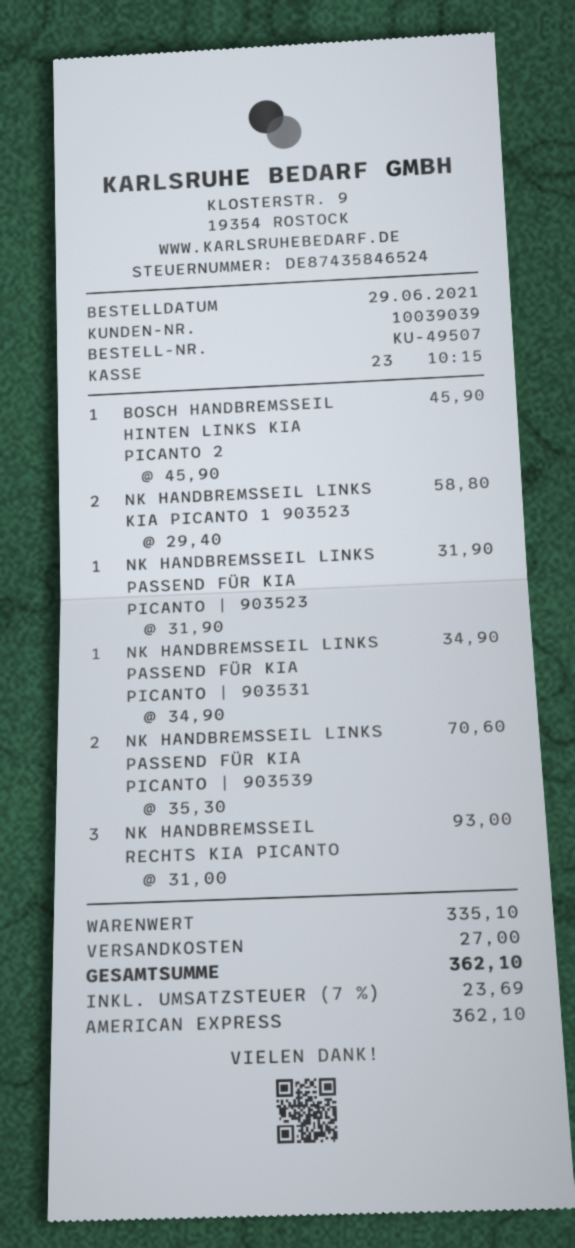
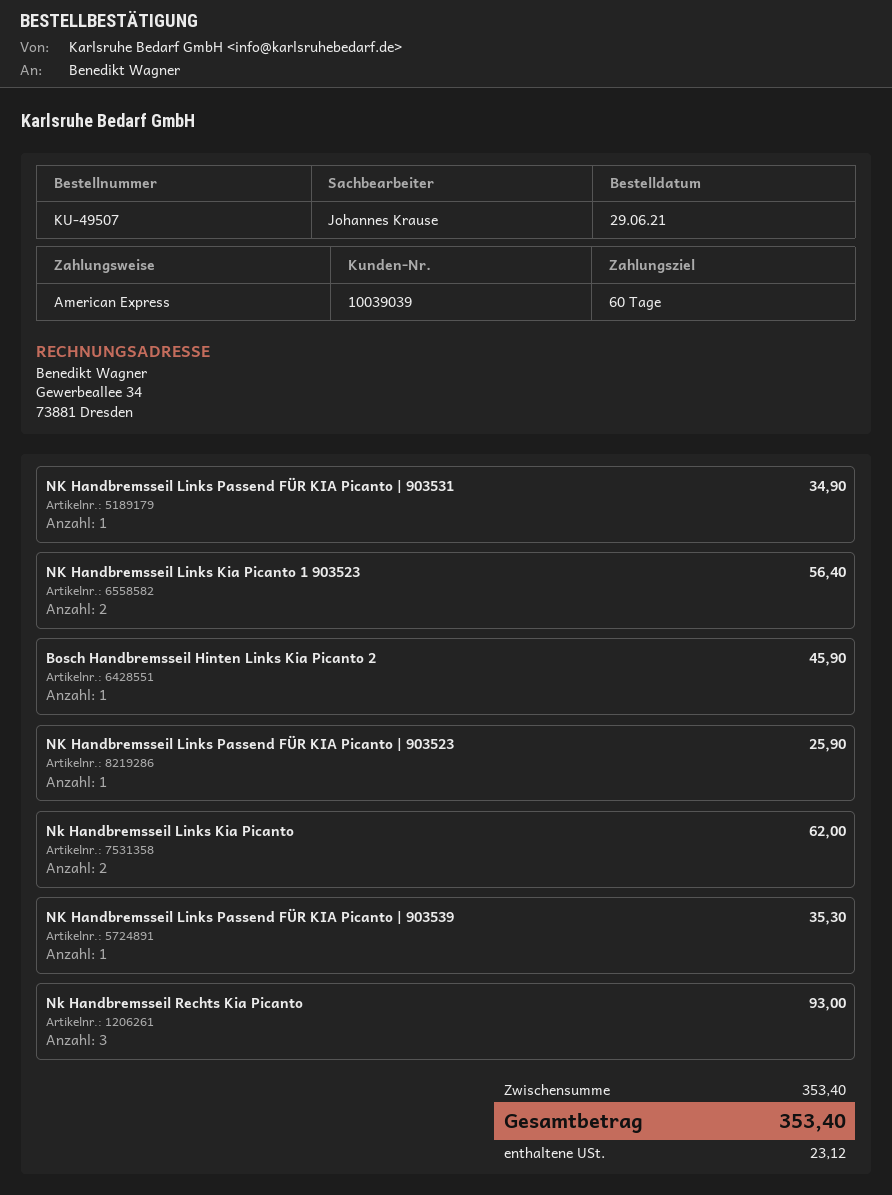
NK HANDBREMSSEIL LINKS KIA PICANTO 1 903523: 2 for 58.80 -> 2 for 56.40
NK HANDBREMSSEIL LINKS PASSEND FÜR KIA PICANTO | 903523: 1 for 31.90 -> 1 for 25.90
NK HANDBREMSSEIL LINKS PASSEND FÜR KIA PICANTO | 903539: 2 for 70.60 -> 1 for 35.30
Nk Handbremsseil Links Kia Picanto: none -> 2 for 62.00
subtotal: 335.10 -> 353.40
shipping: 27.00 -> none
tax: 23.69 -> 23.12
total: 362.10 -> 353.40

